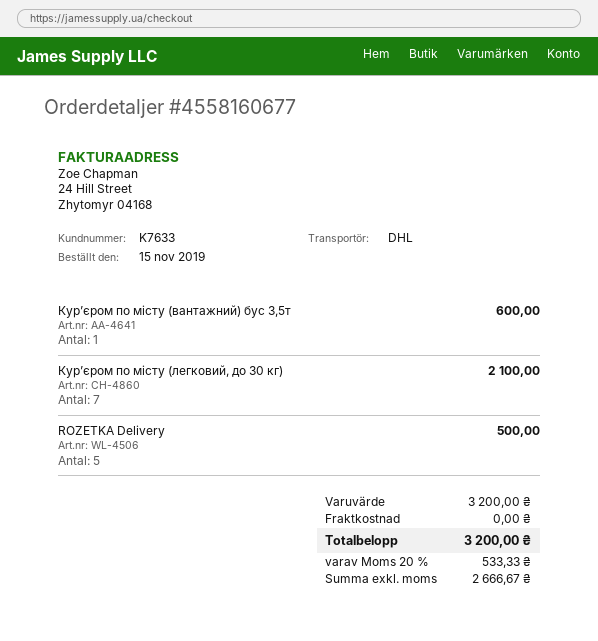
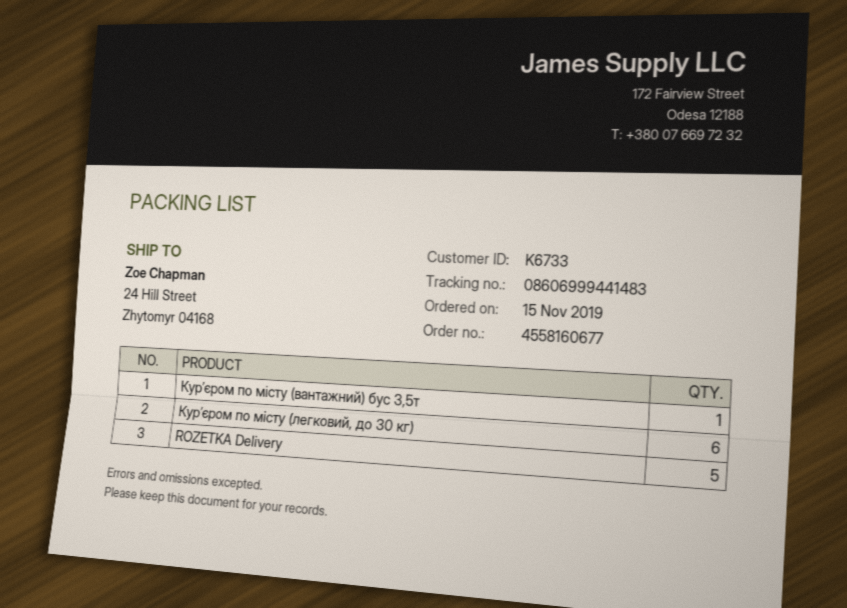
customer number: K7633 -> K6733
Курʼєром по місту (легковий, до 30 кг): 7 -> 6

